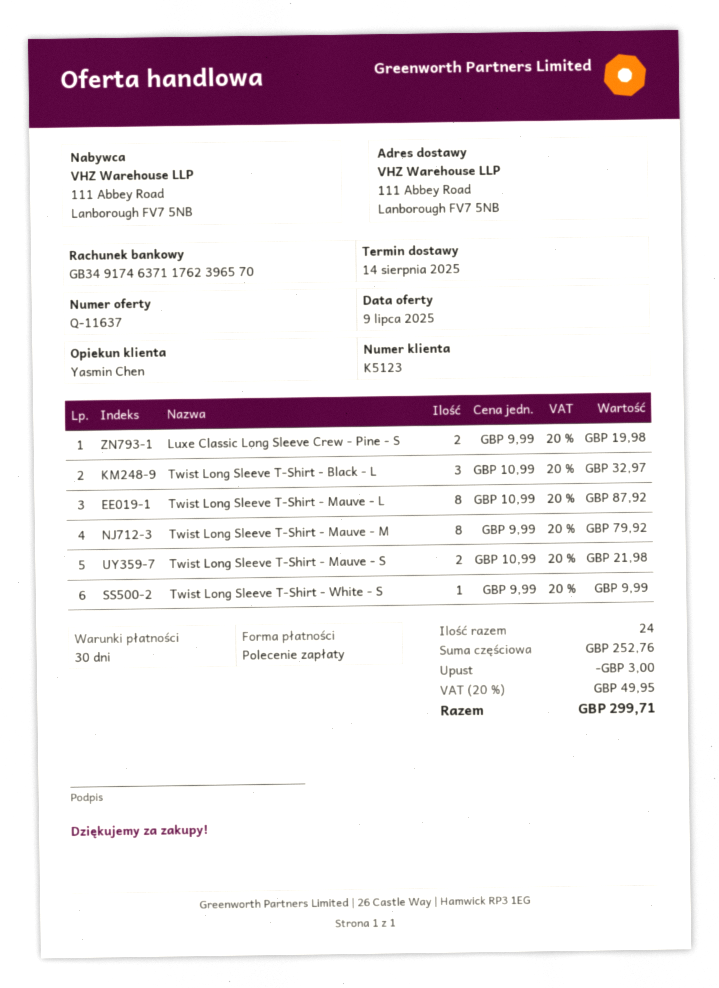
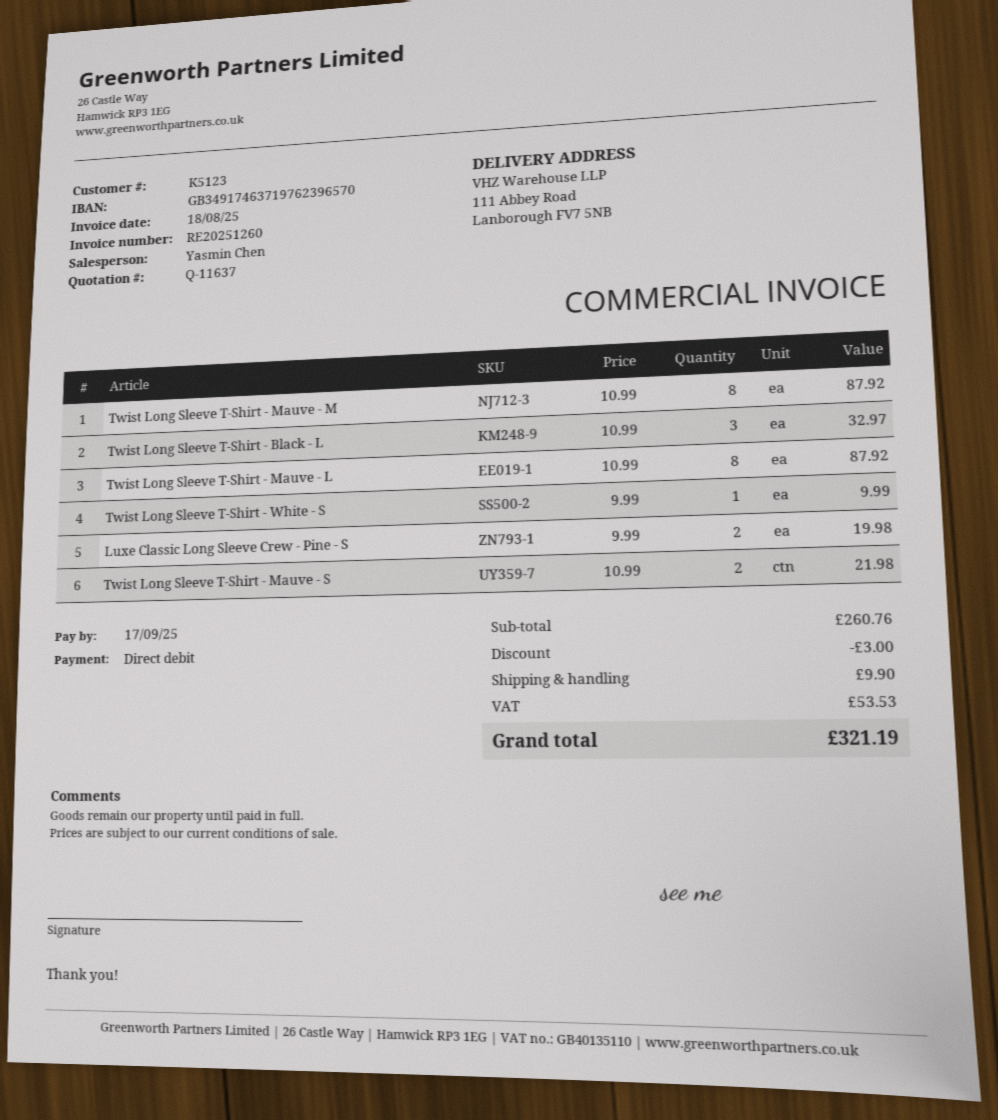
bank account: GB34917463711762396570 -> GB34917463719762396570
Twist Long Sleeve T-Shirt - Mauve - M: 8 x 9.99 = 79.92 -> 8 x 10.99 = 87.92
subtotal: 252.76 -> 260.76
shipping: none -> 9.90
tax: 49.95 -> 53.53
total: 299.71 -> 321.19

